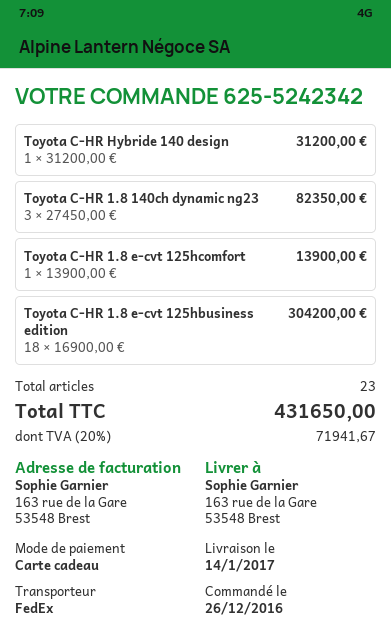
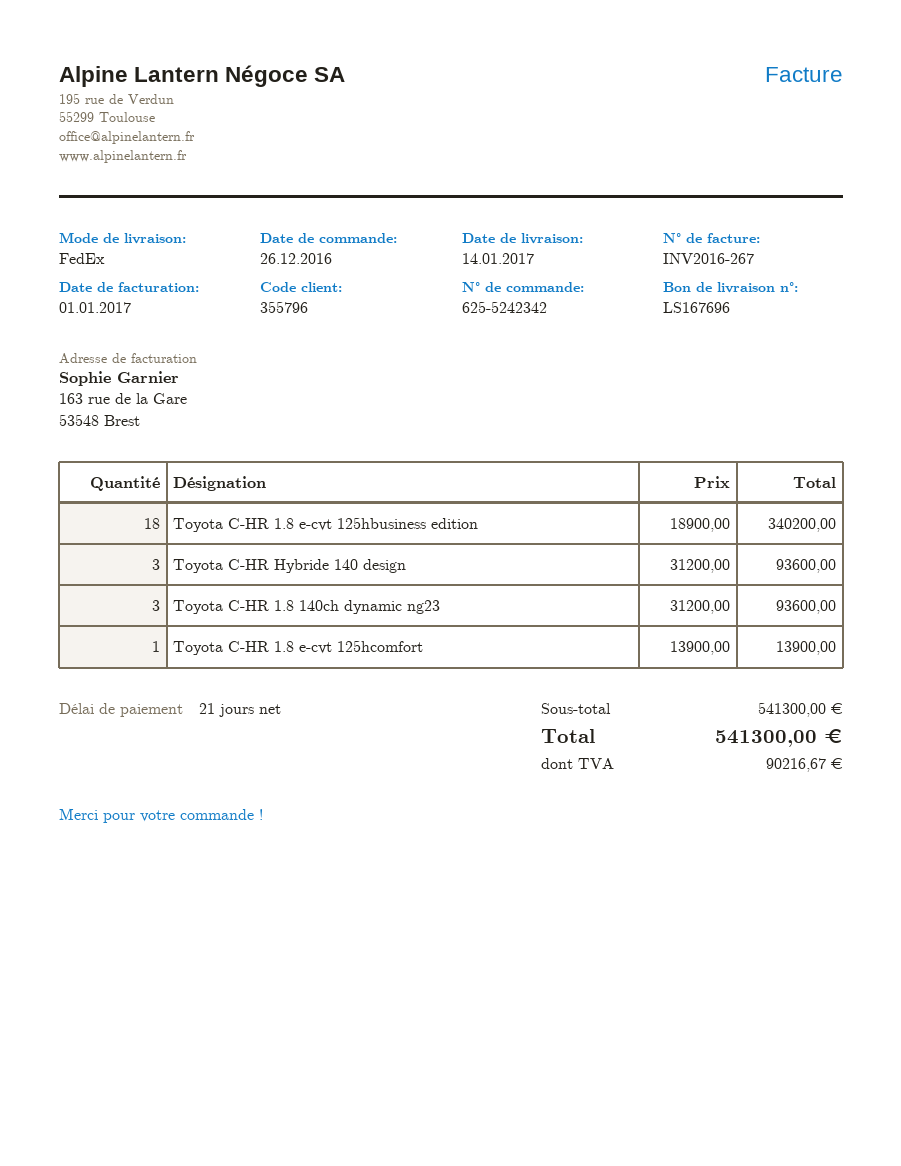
Toyota C-HR Hybride 140 design: 1 x 31200.00 = 31200.00 -> 3 x 31200.00 = 93600.00
Toyota C-HR 1.8 140ch dynamic ng23: 3 x 27450.00 = 82350.00 -> 3 x 31200.00 = 93600.00
Toyota C-HR 1.8 e-cvt 125hbusiness edition: 18 x 16900.00 = 304200.00 -> 18 x 18900.00 = 340200.00
tax: 71941.67 -> 90216.67
total: 431650.00 -> 541300.00

